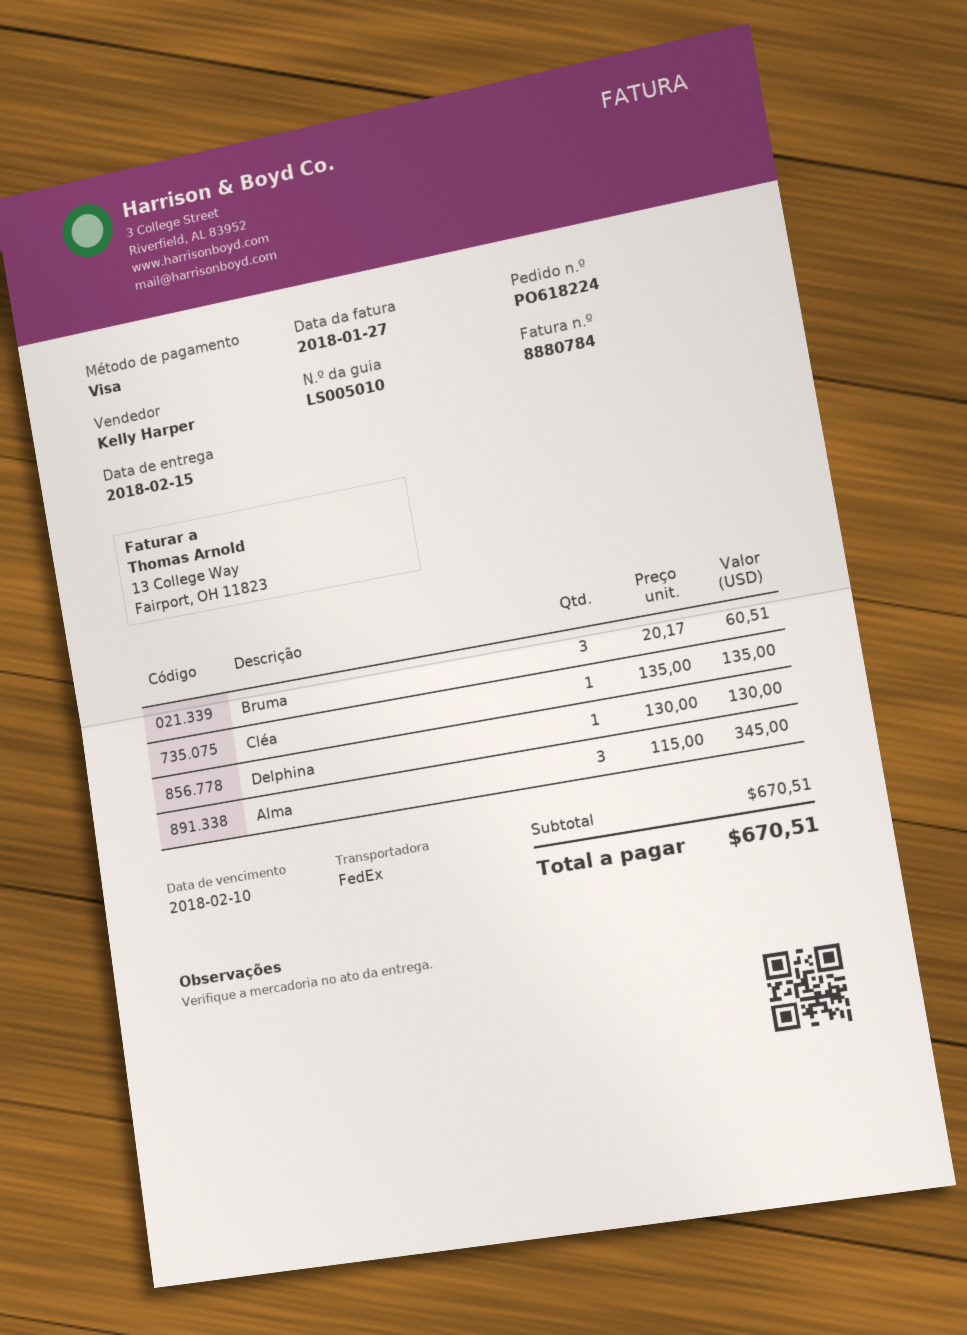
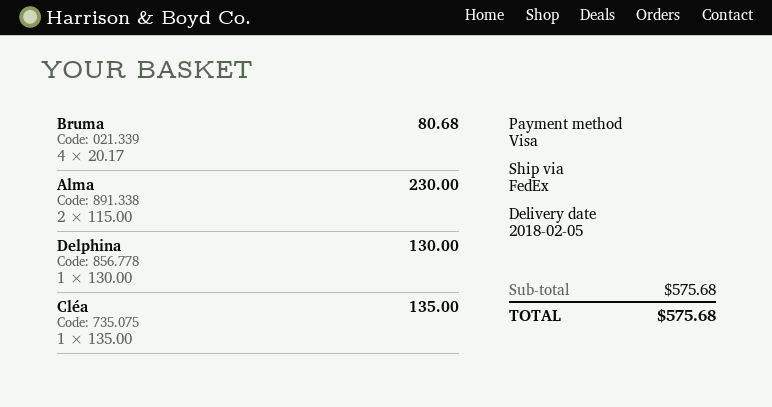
delivery date: 2018-02-15 -> 2018-02-05
Bruma: 3 x 20.17 = 60.51 -> 4 x 20.17 = 80.68
Alma: 3 x 115.00 = 345.00 -> 2 x 115.00 = 230.00
subtotal: 670.51 -> 575.68
total: 670.51 -> 575.68

